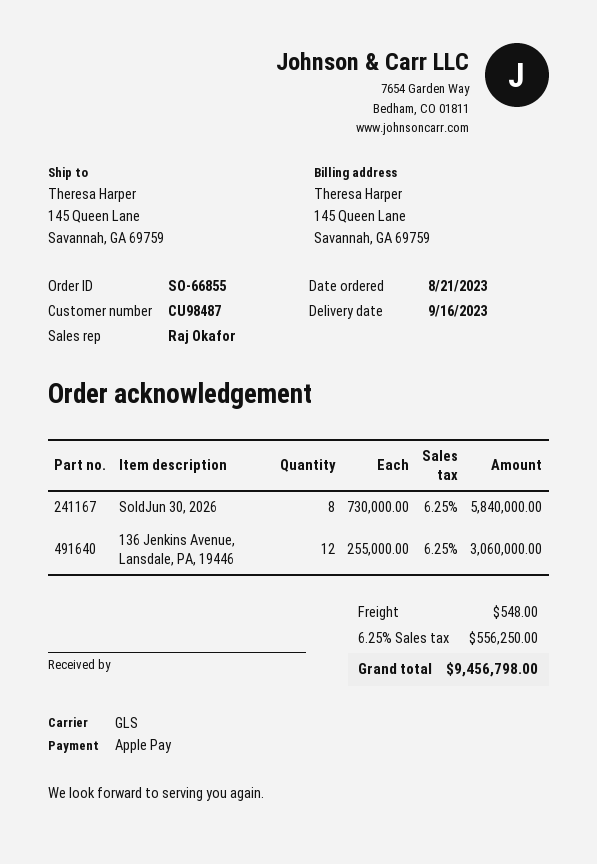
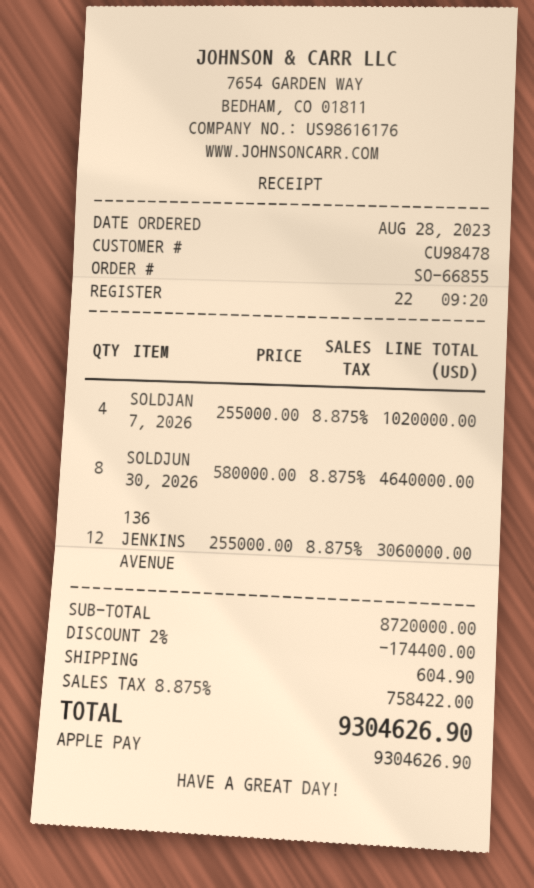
order date: 2023-08-21 -> 2023-08-28
customer number: CU98487 -> CU98478
SoldJun 30, 2026: 8 x 730000.00 = 5840000.00 -> 8 x 580000.00 = 4640000.00
SOLDJAN 7, 2026: none -> 4 x 255000.00 = 1020000.00
discount: none -> 2% = 174400.00
shipping: 548.00 -> 604.90
tax: 6.25% = 556250.00 -> 8.875% = 758422.00
total: 9456798.00 -> 9304626.90

